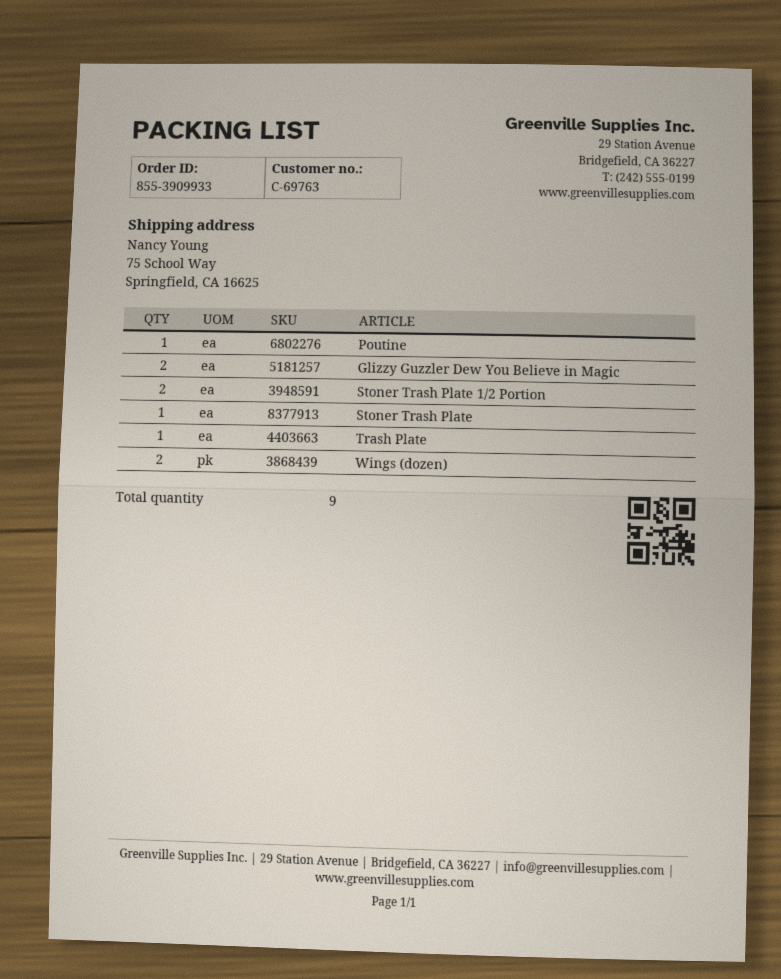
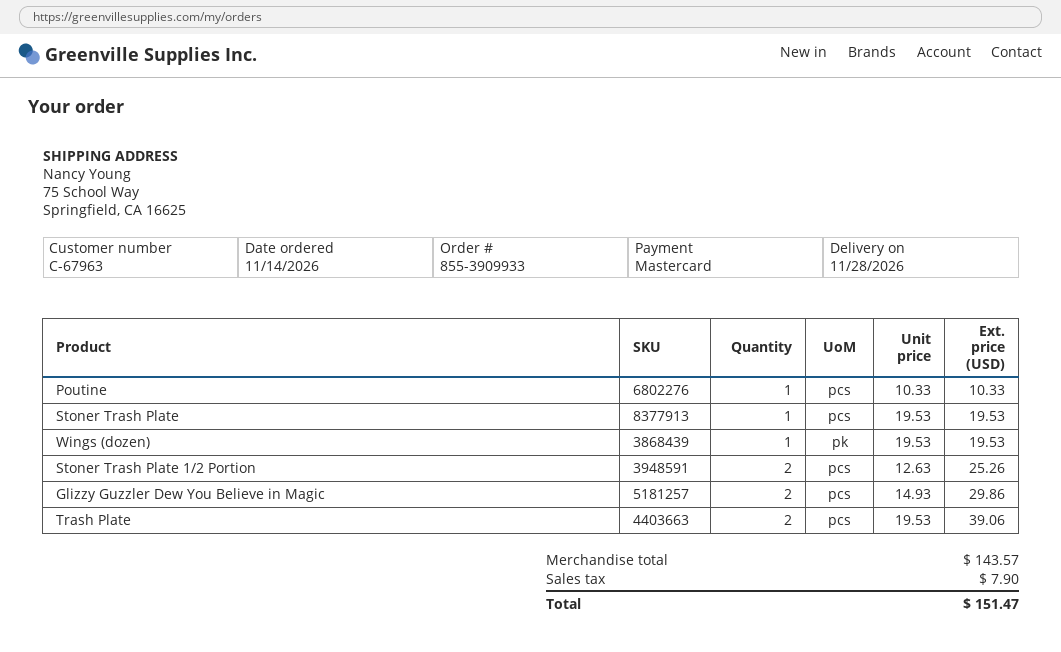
customer number: C-69763 -> C-67963
Trash Plate: 1 -> 2
Wings (dozen): 2 -> 1

